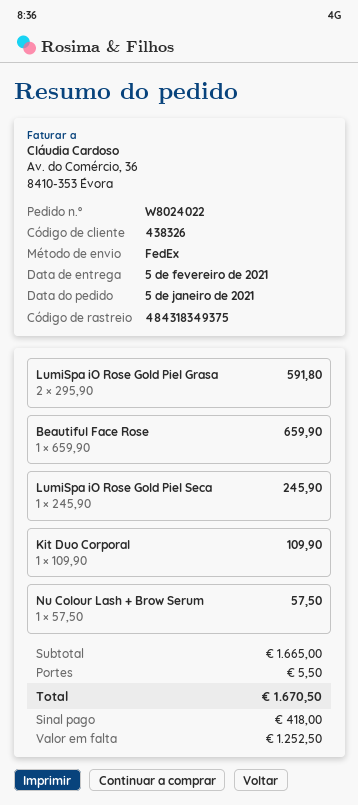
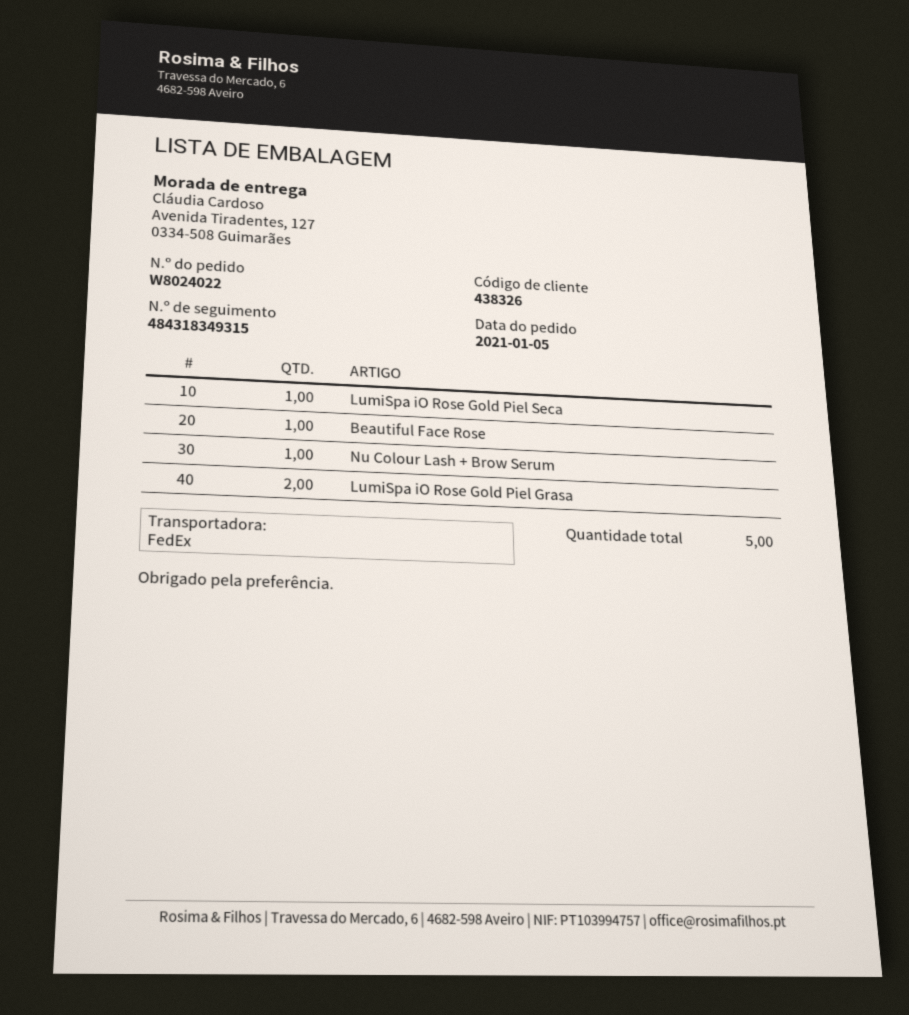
tracking number: 484318349375 -> 484318349315
Kit Duo Corporal: 1 -> none

